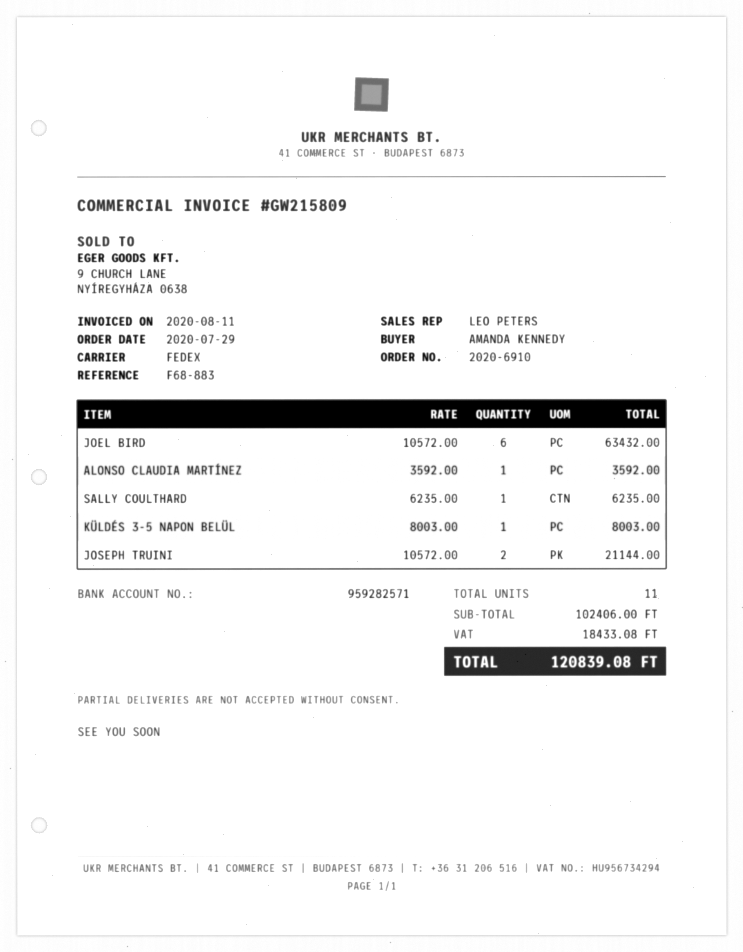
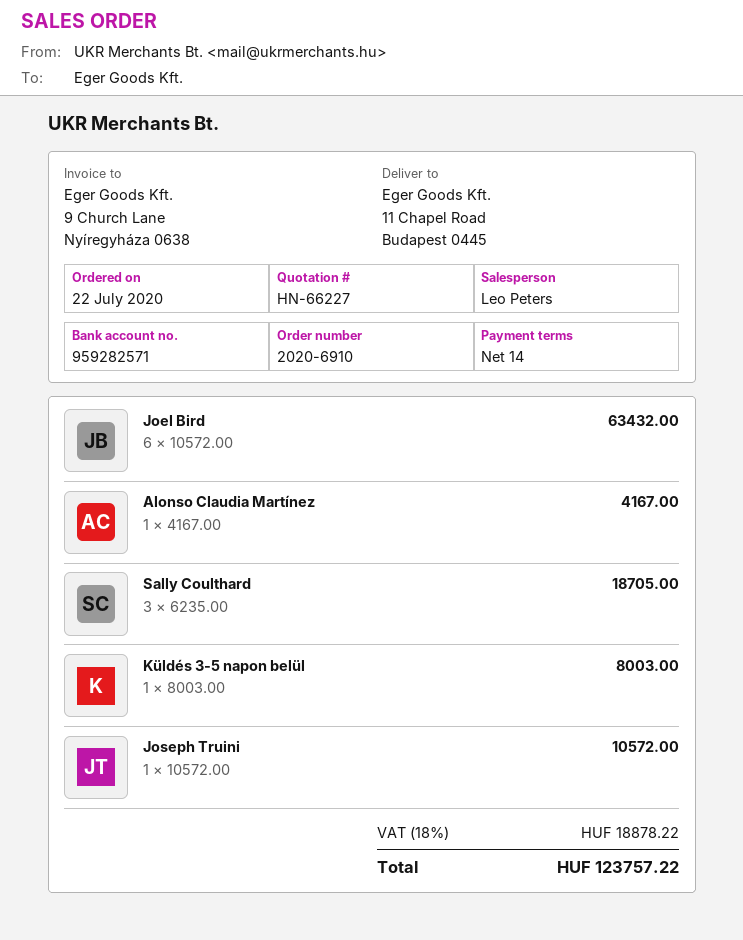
order date: 2020-07-29 -> 2020-07-22
ALONSO CLAUDIA MARTÍNEZ: 1 x 3592.00 = 3592.00 -> 1 x 4167.00 = 4167.00
SALLY COULTHARD: 1 x 6235.00 = 6235.00 -> 3 x 6235.00 = 18705.00
JOSEPH TRUINI: 2 x 10572.00 = 21144.00 -> 1 x 10572.00 = 10572.00
tax: 18433.08 -> 18878.22
total: 120839.08 -> 123757.22

